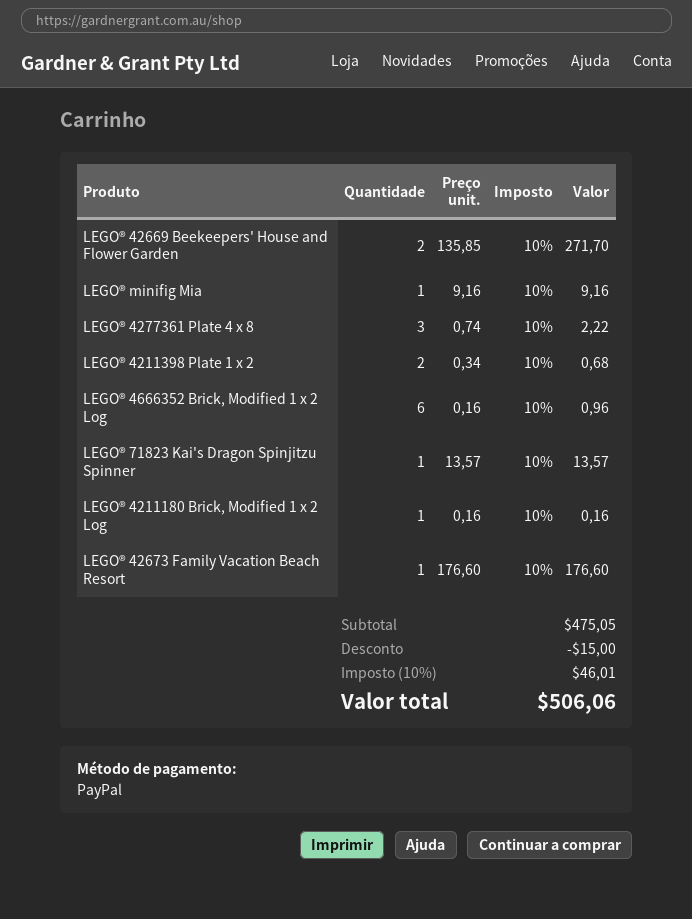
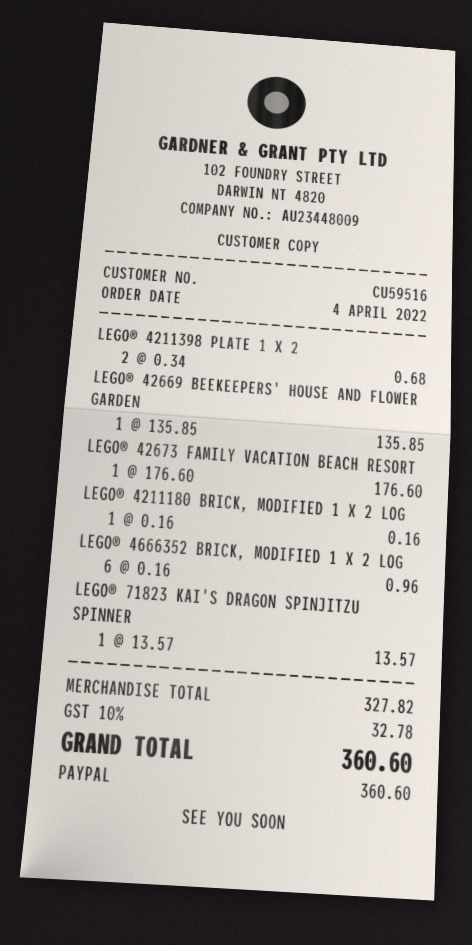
LEGO® 42669 Beekeepers' House and Flower Garden: 2 x 135.85 = 271.70 -> 1 x 135.85 = 135.85
LEGO® minifig Mia: 1 x 9.16 = 9.16 -> none
LEGO® 4277361 Plate 4 x 8: 3 x 0.74 = 2.22 -> none
subtotal: 475.05 -> 327.82
discount: 15.00 -> none
tax: 10% = 46.01 -> 10% = 32.78
total: 506.06 -> 360.60

